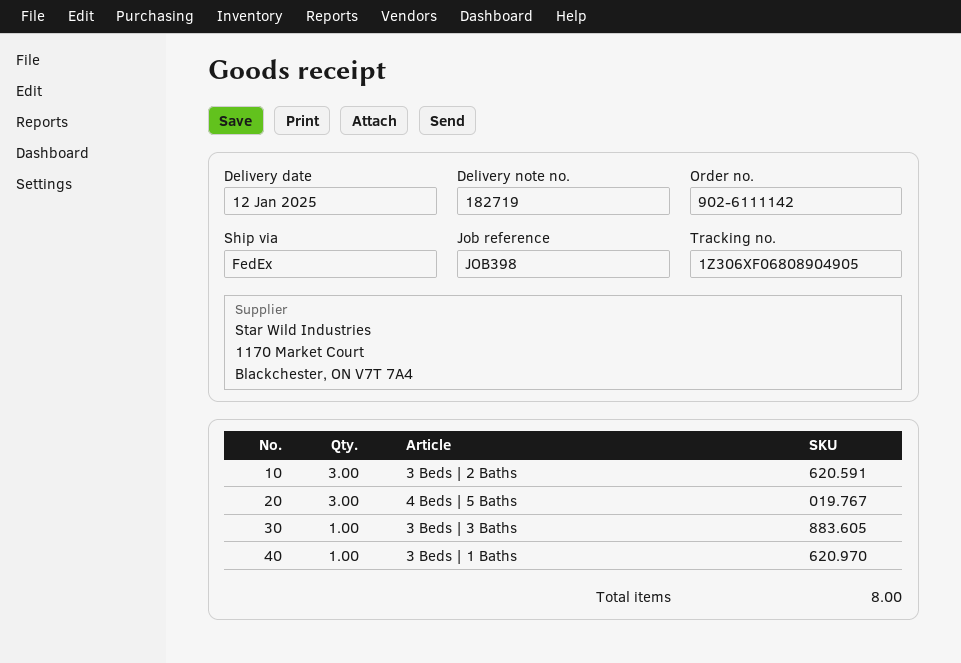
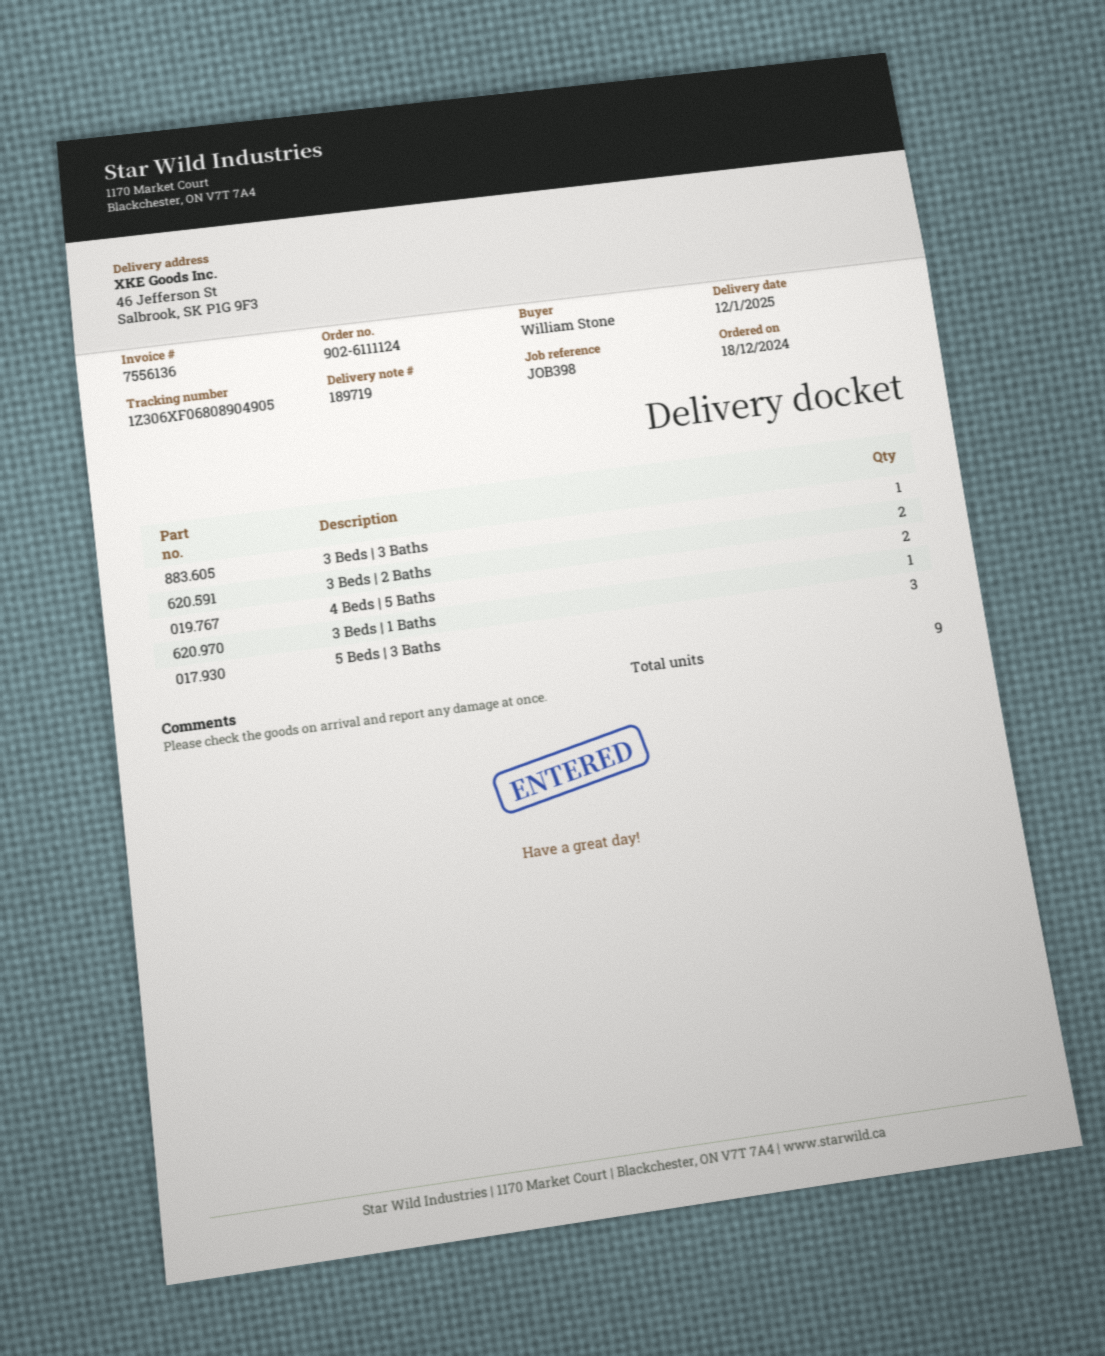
order number: 902-6111142 -> 902-6111124
delivery note number: 182719 -> 189719
3 Beds | 2 Baths: 3 -> 2
4 Beds | 5 Baths: 3 -> 2
5 Beds | 3 Baths: none -> 3
total quantity: 8 -> 9

